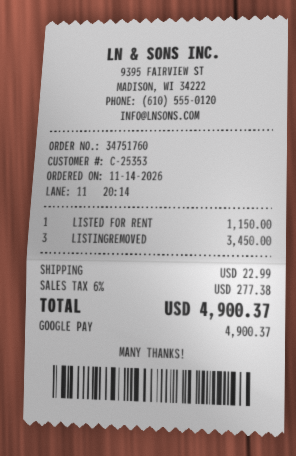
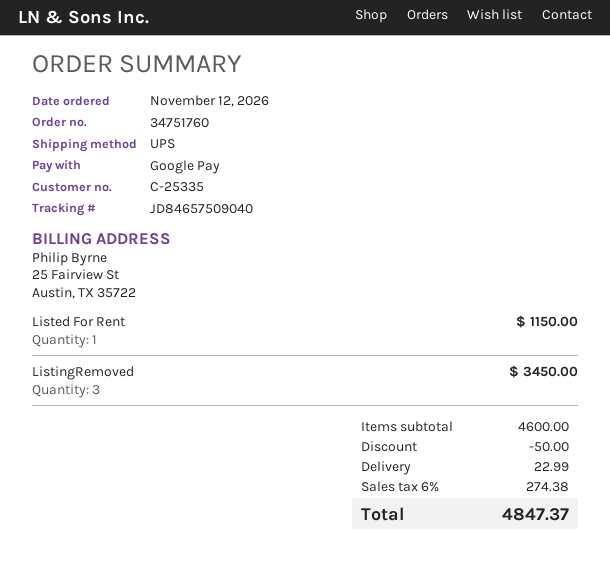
order date: 2026-11-14 -> 2026-11-12
customer number: C-25353 -> C-25335
discount: none -> 50.00
tax: 6% = 277.38 -> 6% = 274.38
total: 4900.37 -> 4847.37

